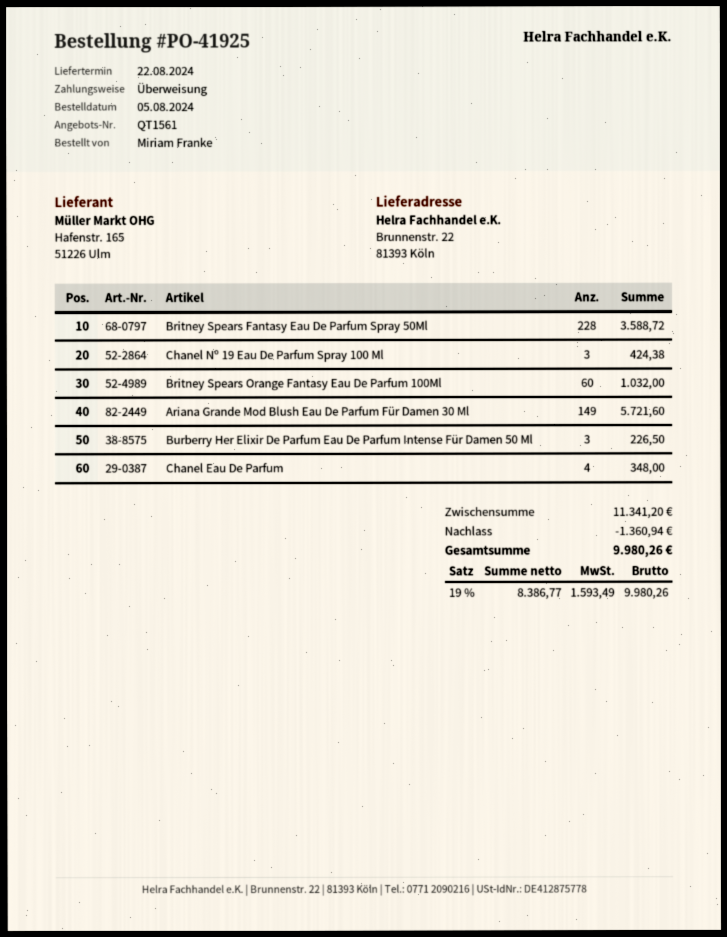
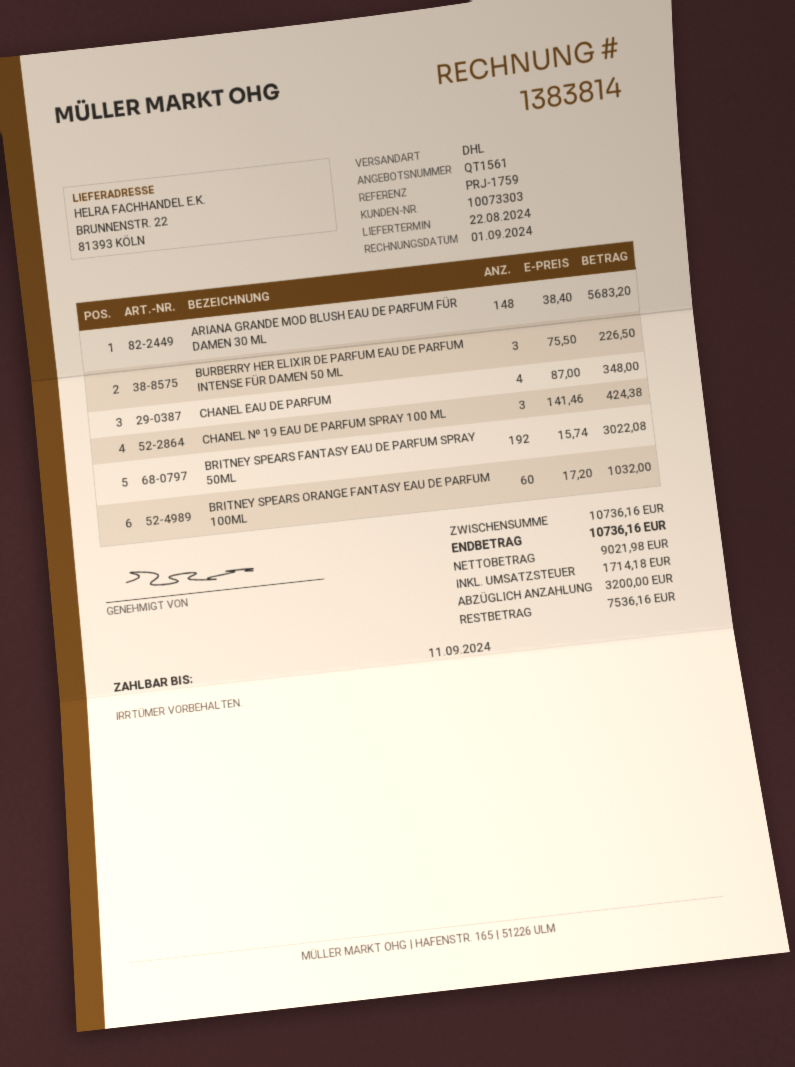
Britney Spears Fantasy Eau De Parfum Spray 50Ml: 228 for 3588.72 -> 192 for 3022.08
Ariana Grande Mod Blush Eau De Parfum Für Damen 30 Ml: 149 for 5721.60 -> 148 for 5683.20
subtotal: 11341.20 -> 10736.16
discount: 1360.94 -> none
net: 8386.77 -> 9021.98
tax: 1593.49 -> 1714.18
total: 9980.26 -> 10736.16

